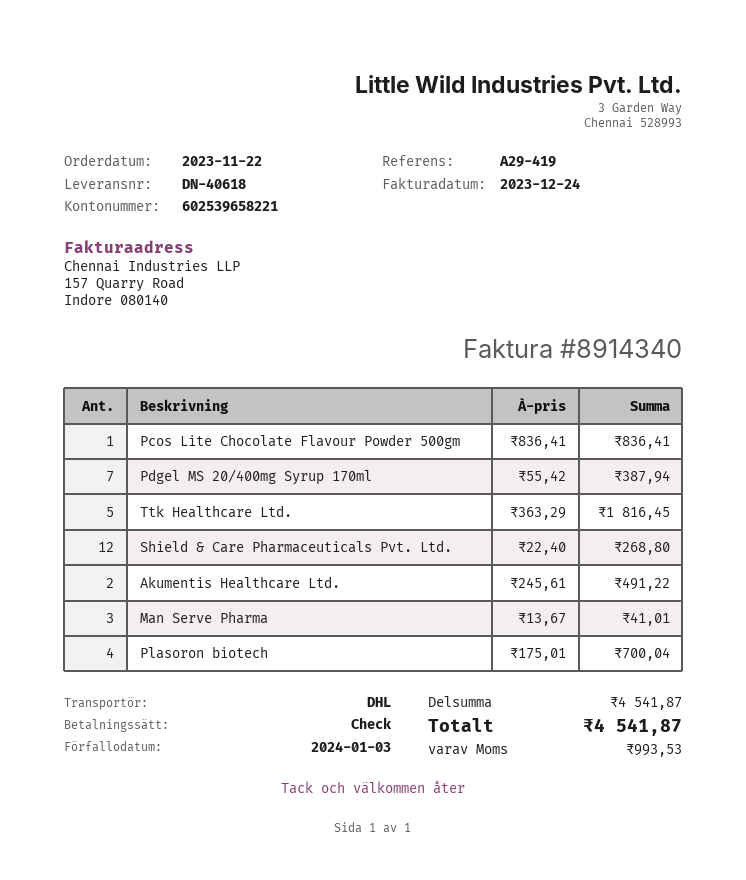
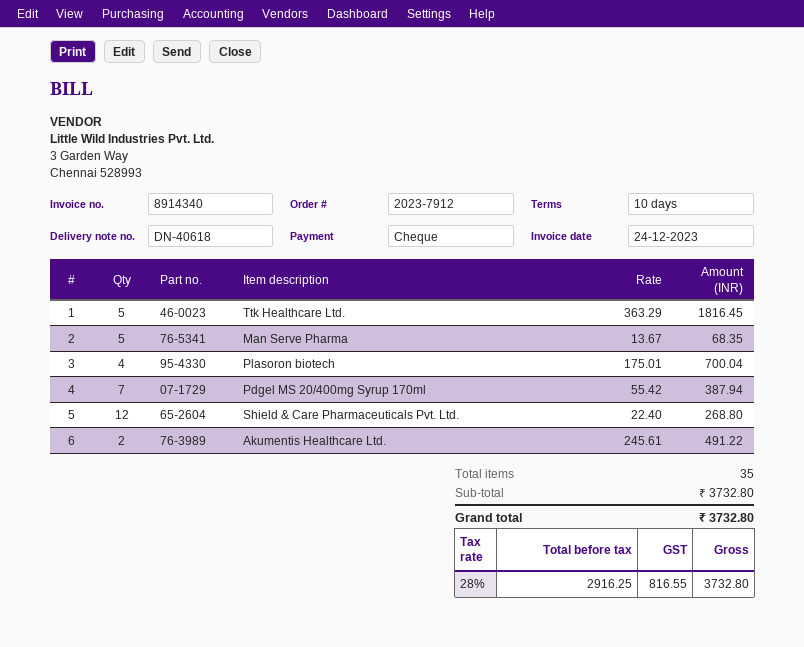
Pcos Lite Chocolate Flavour Powder 500gm: 1 x 836.41 = 836.41 -> none
Man Serve Pharma: 3 x 13.67 = 41.01 -> 5 x 13.67 = 68.35
subtotal: 4541.87 -> 3732.80
tax: 993.53 -> 816.55
total: 4541.87 -> 3732.80

